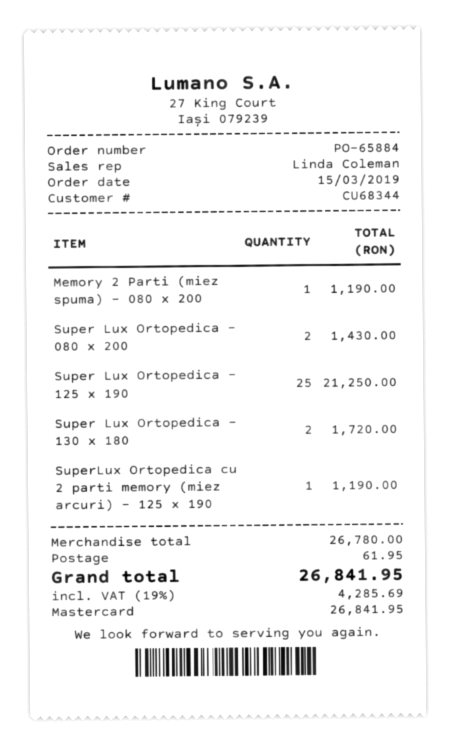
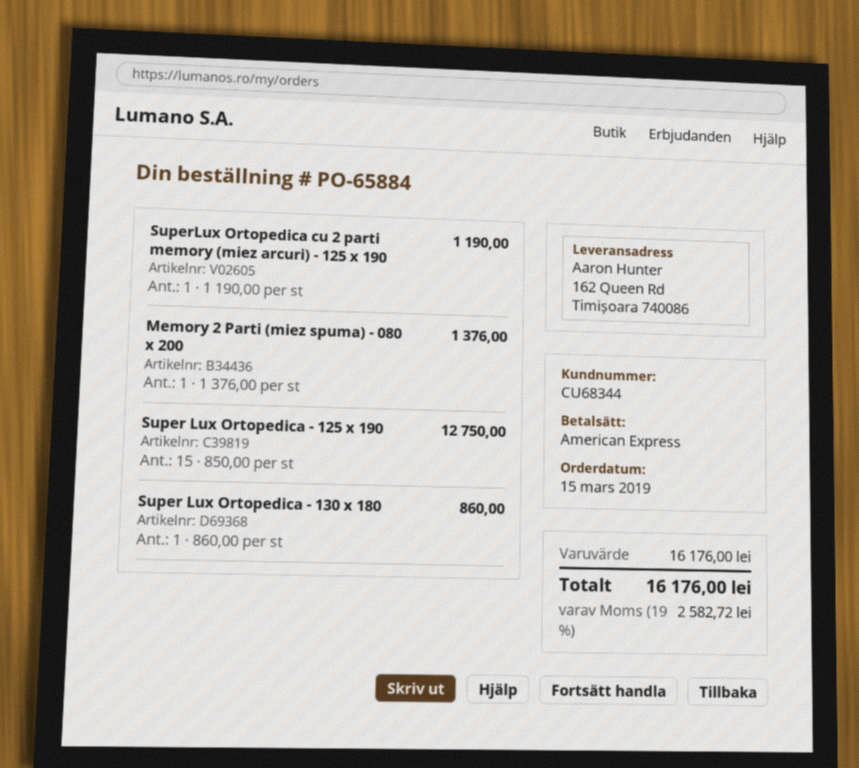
payment method: Mastercard -> American Express
Memory 2 Parti (miez spuma) - 080 x 200: 1 for 1190.00 -> 1 for 1376.00
Super Lux Ortopedica - 080 x 200: 2 for 1430.00 -> none
Super Lux Ortopedica - 125 x 190: 25 for 21250.00 -> 15 for 12750.00
Super Lux Ortopedica - 130 x 180: 2 for 1720.00 -> 1 for 860.00
subtotal: 26780.00 -> 16176.00
shipping: 61.95 -> none
tax: 19% = 4285.69 -> 19% = 2582.72
total: 26841.95 -> 16176.00

